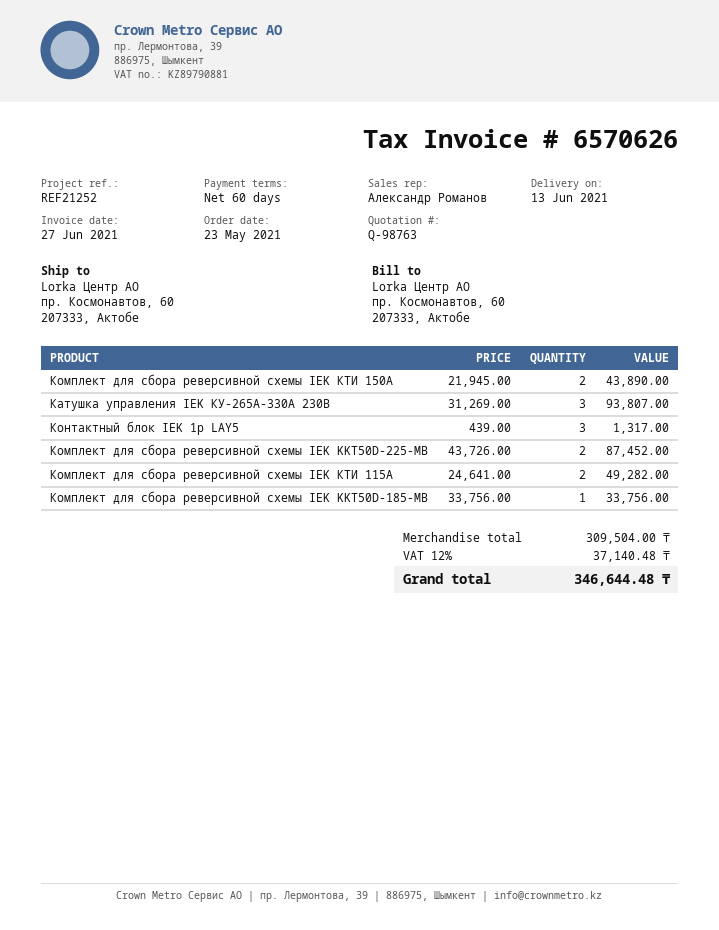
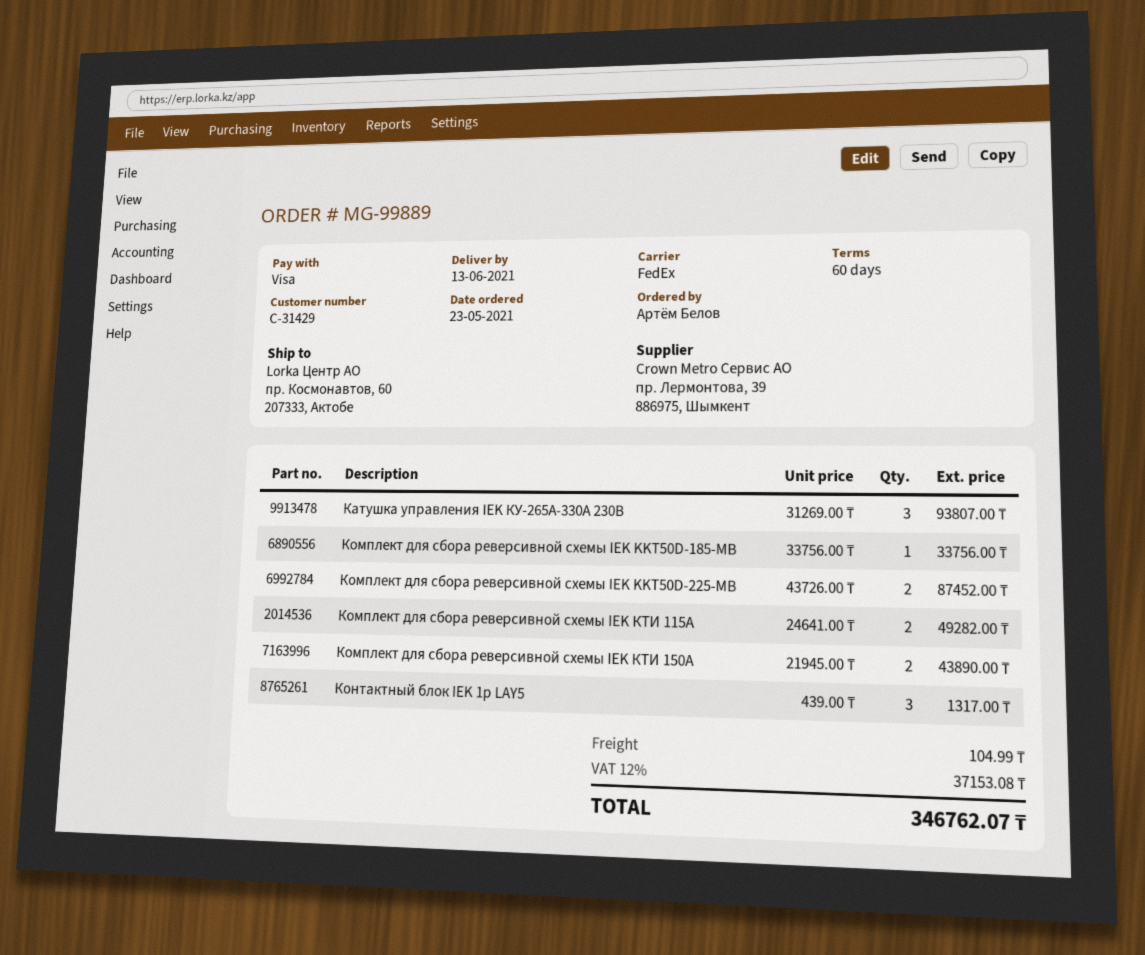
shipping: none -> 104.99
tax: 12% = 37140.48 -> 12% = 37153.08
total: 346644.48 -> 346762.07

